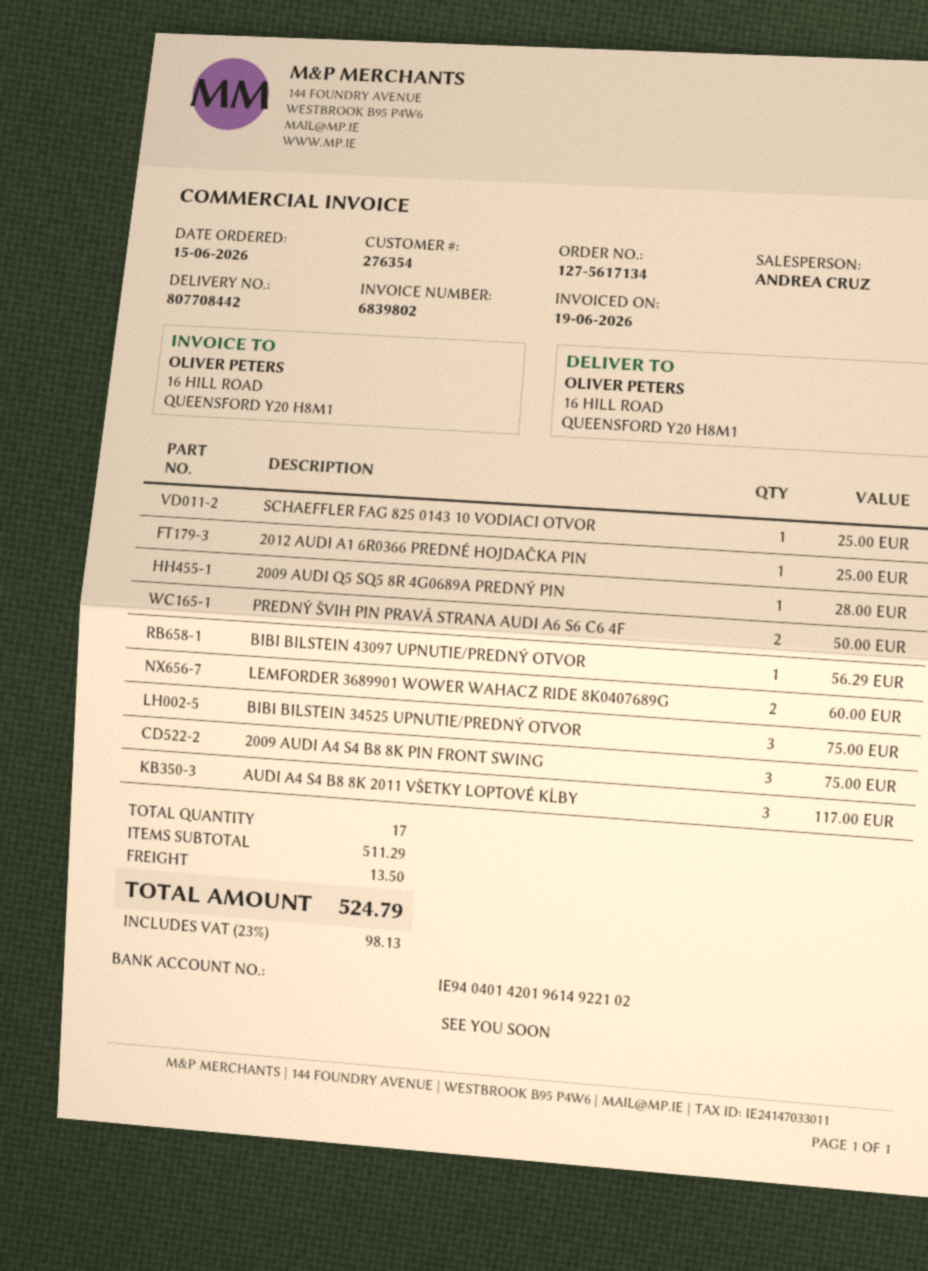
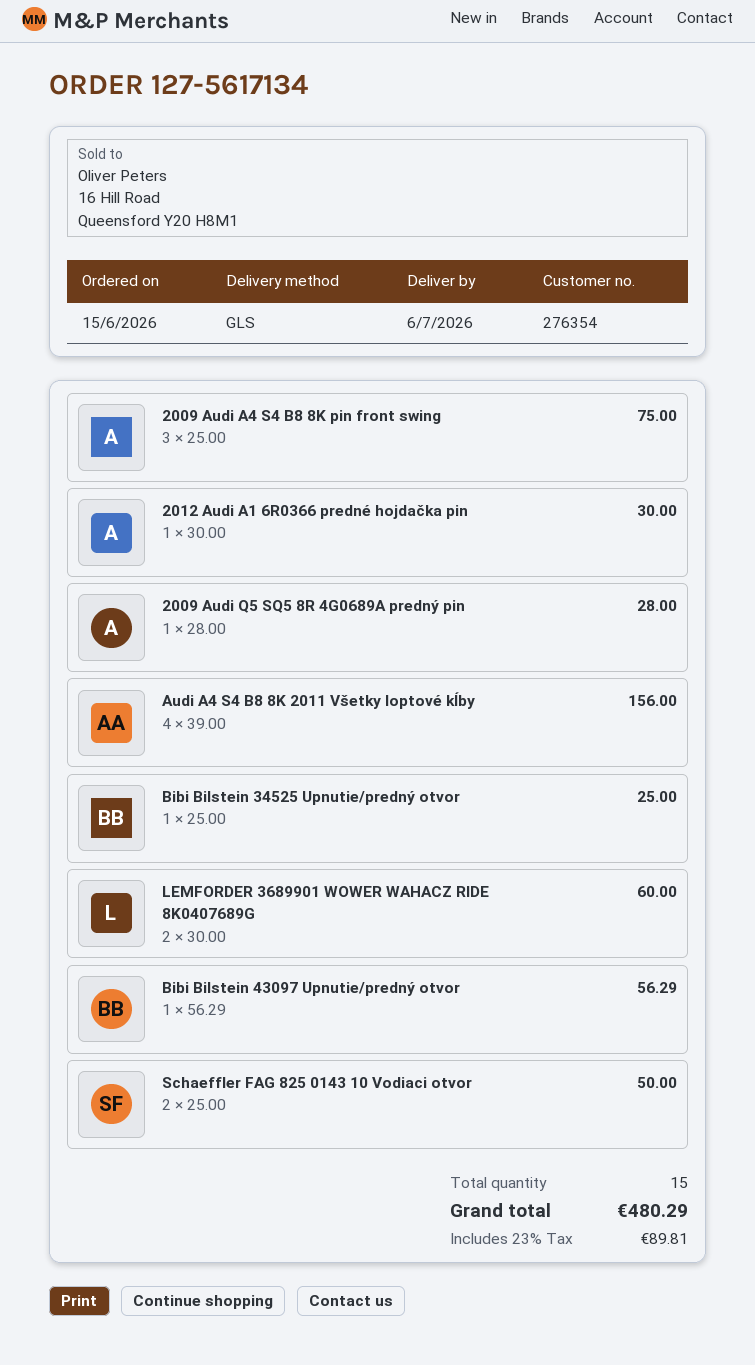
SCHAEFFLER FAG 825 0143 10 VODIACI OTVOR: 1 for 25.00 -> 2 for 50.00
2012 AUDI A1 6R0366 PREDNÉ HOJDAČKA PIN: 1 for 25.00 -> 1 for 30.00
PREDNÝ ŠVIH PIN PRAVÁ STRANA AUDI A6 S6 C6 4F: 2 for 50.00 -> none
BIBI BILSTEIN 34525 UPNUTIE/PREDNÝ OTVOR: 3 for 75.00 -> 1 for 25.00
AUDI A4 S4 B8 8K 2011 VŠETKY LOPTOVÉ KĹBY: 3 for 117.00 -> 4 for 156.00
total quantity: 17 -> 15
shipping: 13.50 -> none
tax: 23% = 98.13 -> 23% = 89.81
total: 524.79 -> 480.29

